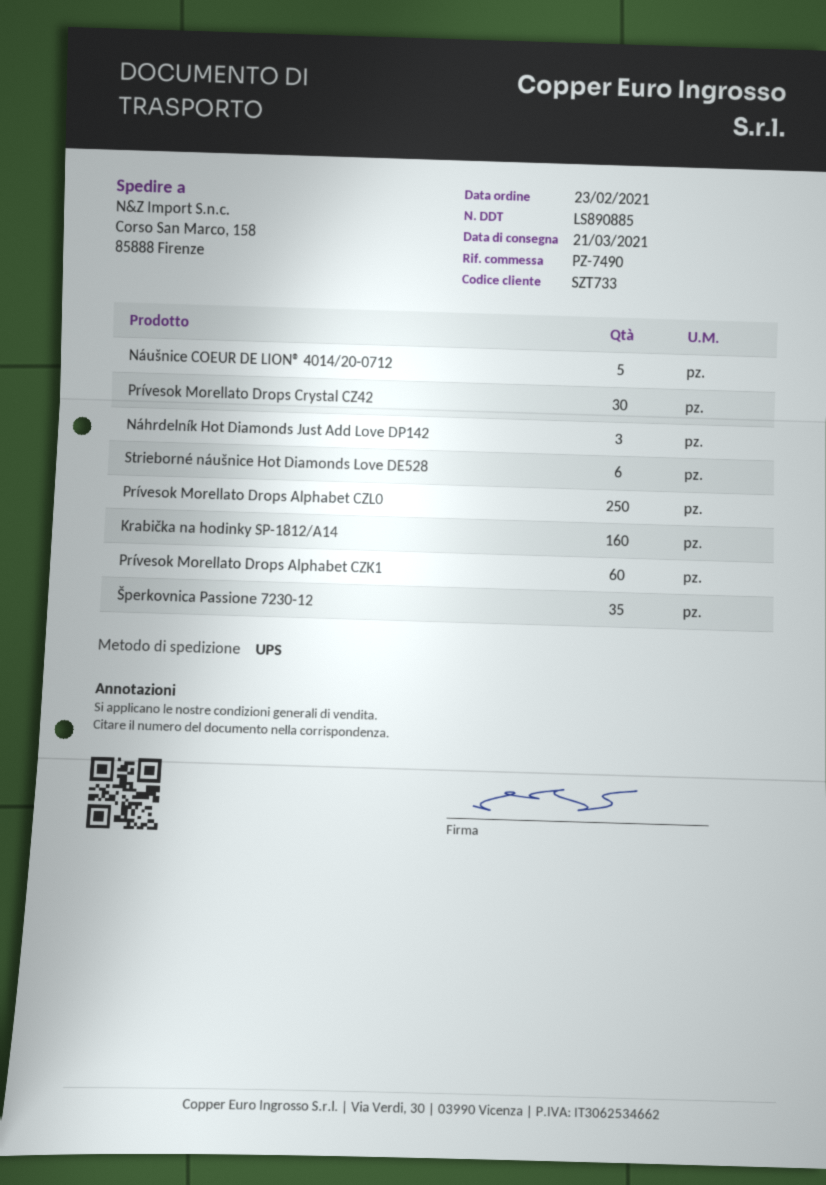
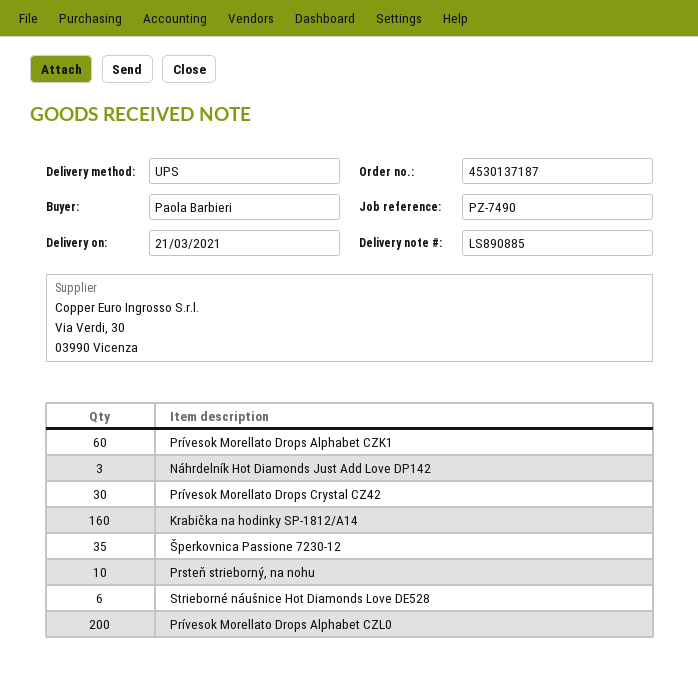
Náušnice COEUR DE LION® 4014/20-0712: 5 -> none
Prívesok Morellato Drops Alphabet CZL0: 250 -> 200
Prsteň strieborný, na nohu: none -> 10

